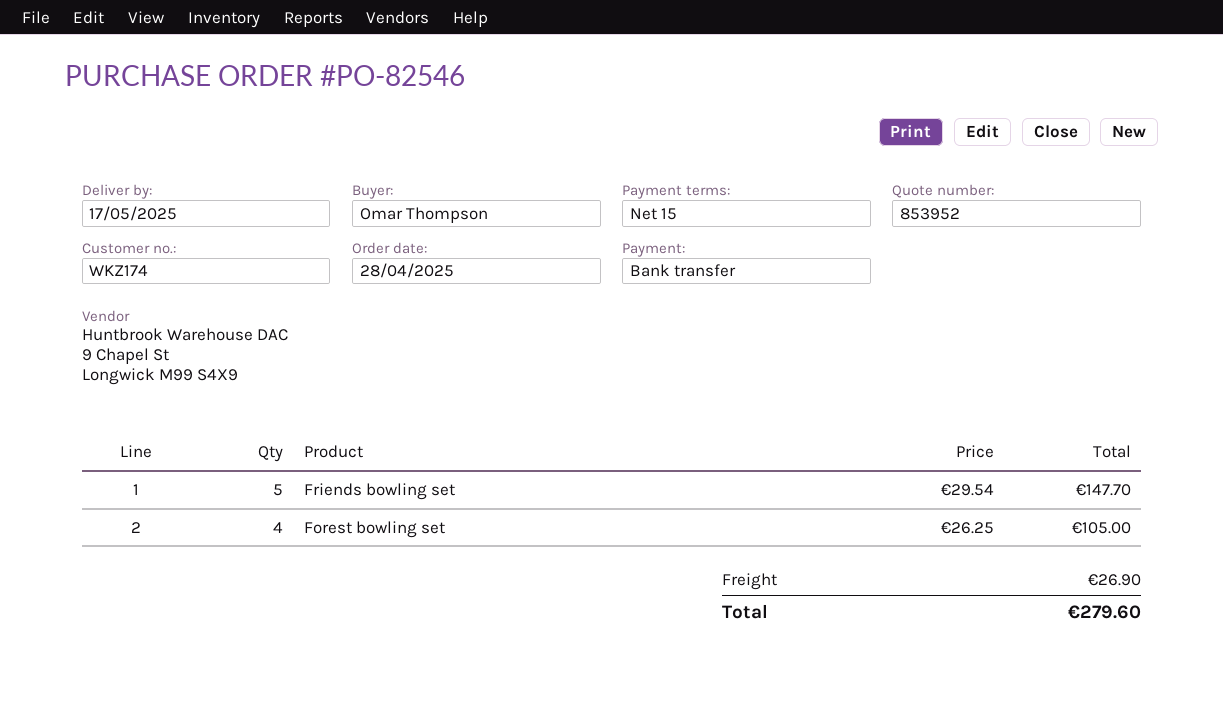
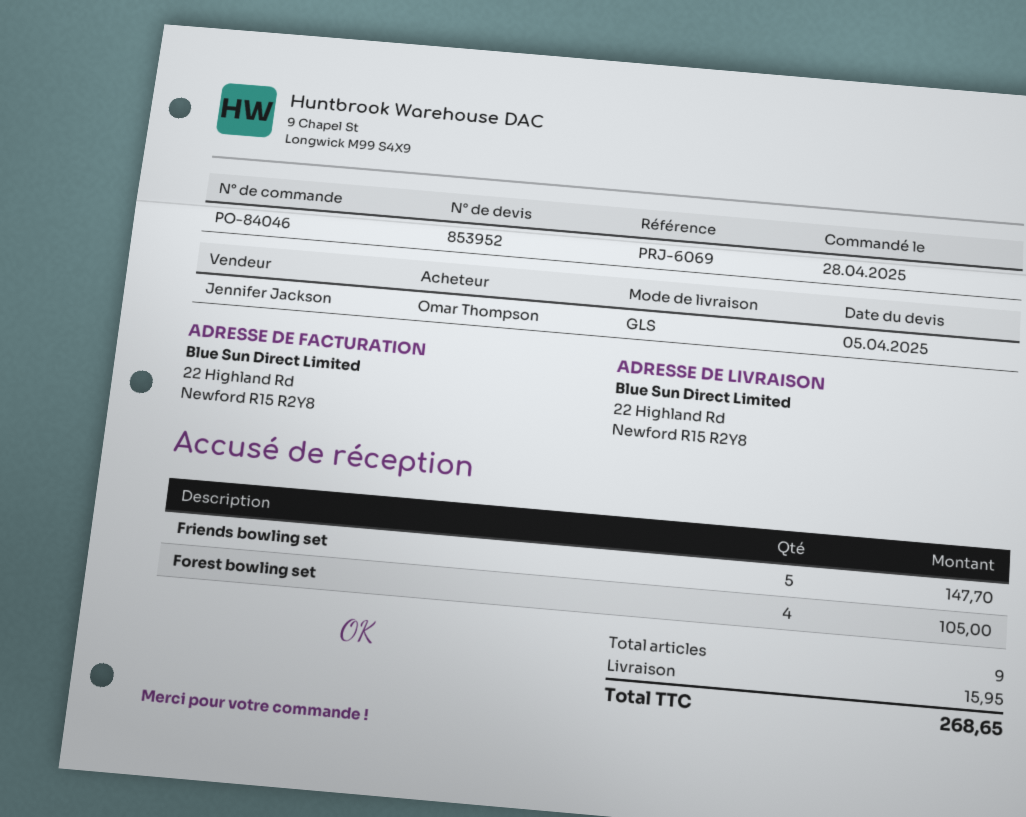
order number: PO-82546 -> PO-84046
shipping: 26.90 -> 15.95
total: 279.60 -> 268.65

